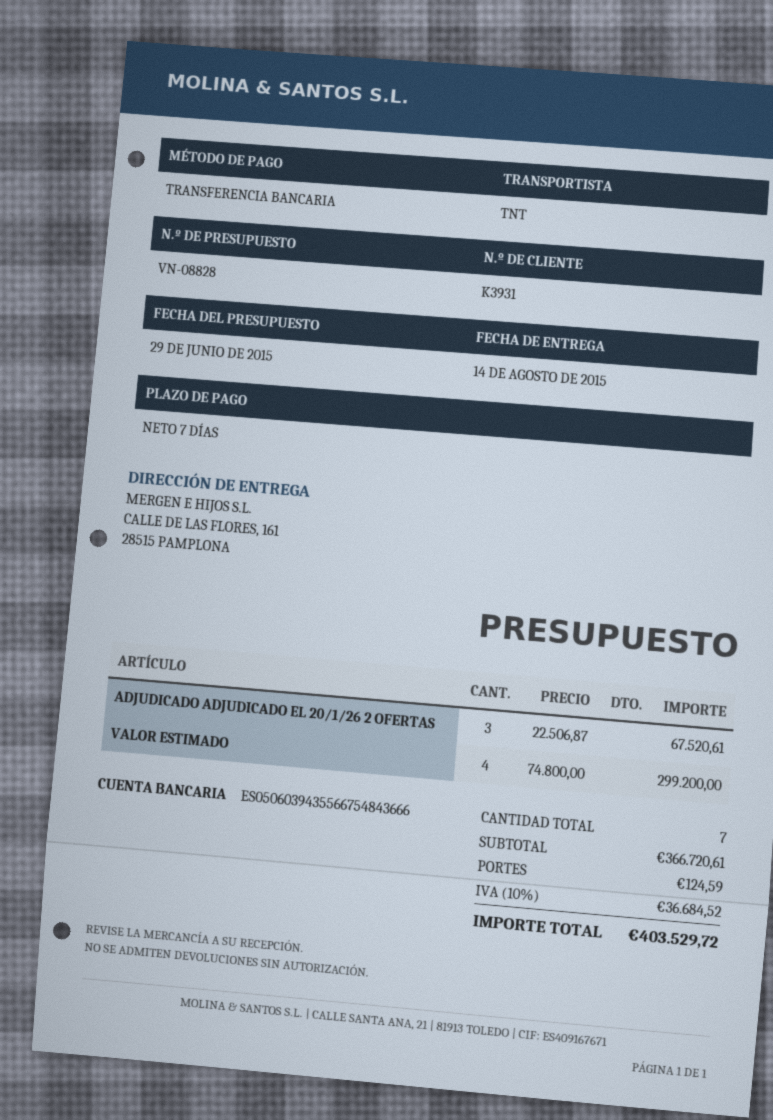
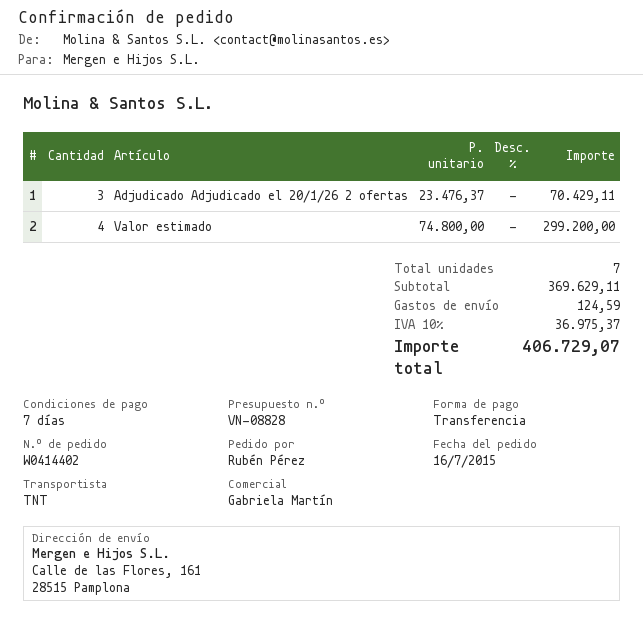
ADJUDICADO ADJUDICADO EL 20/1/26 2 OFERTAS: 3 x 22506.87 = 67520.61 -> 3 x 23476.37 = 70429.11
subtotal: 366720.61 -> 369629.11
tax: 10% = 36684.52 -> 10% = 36975.37
total: 403529.72 -> 406729.07

